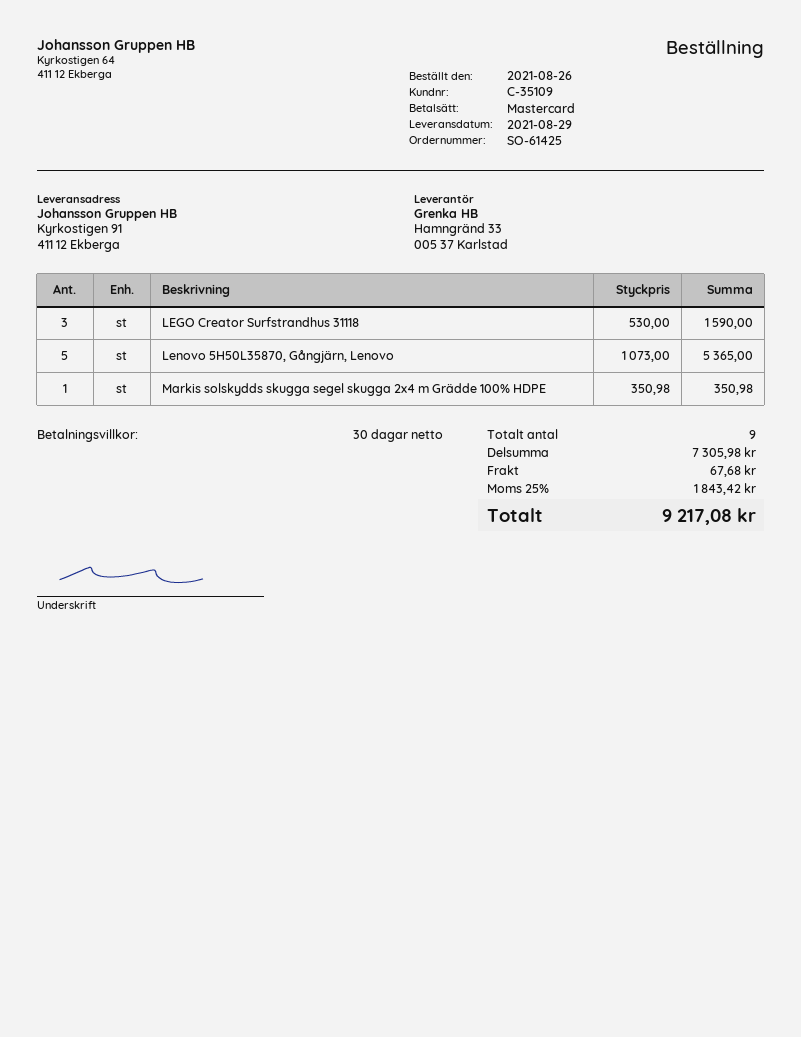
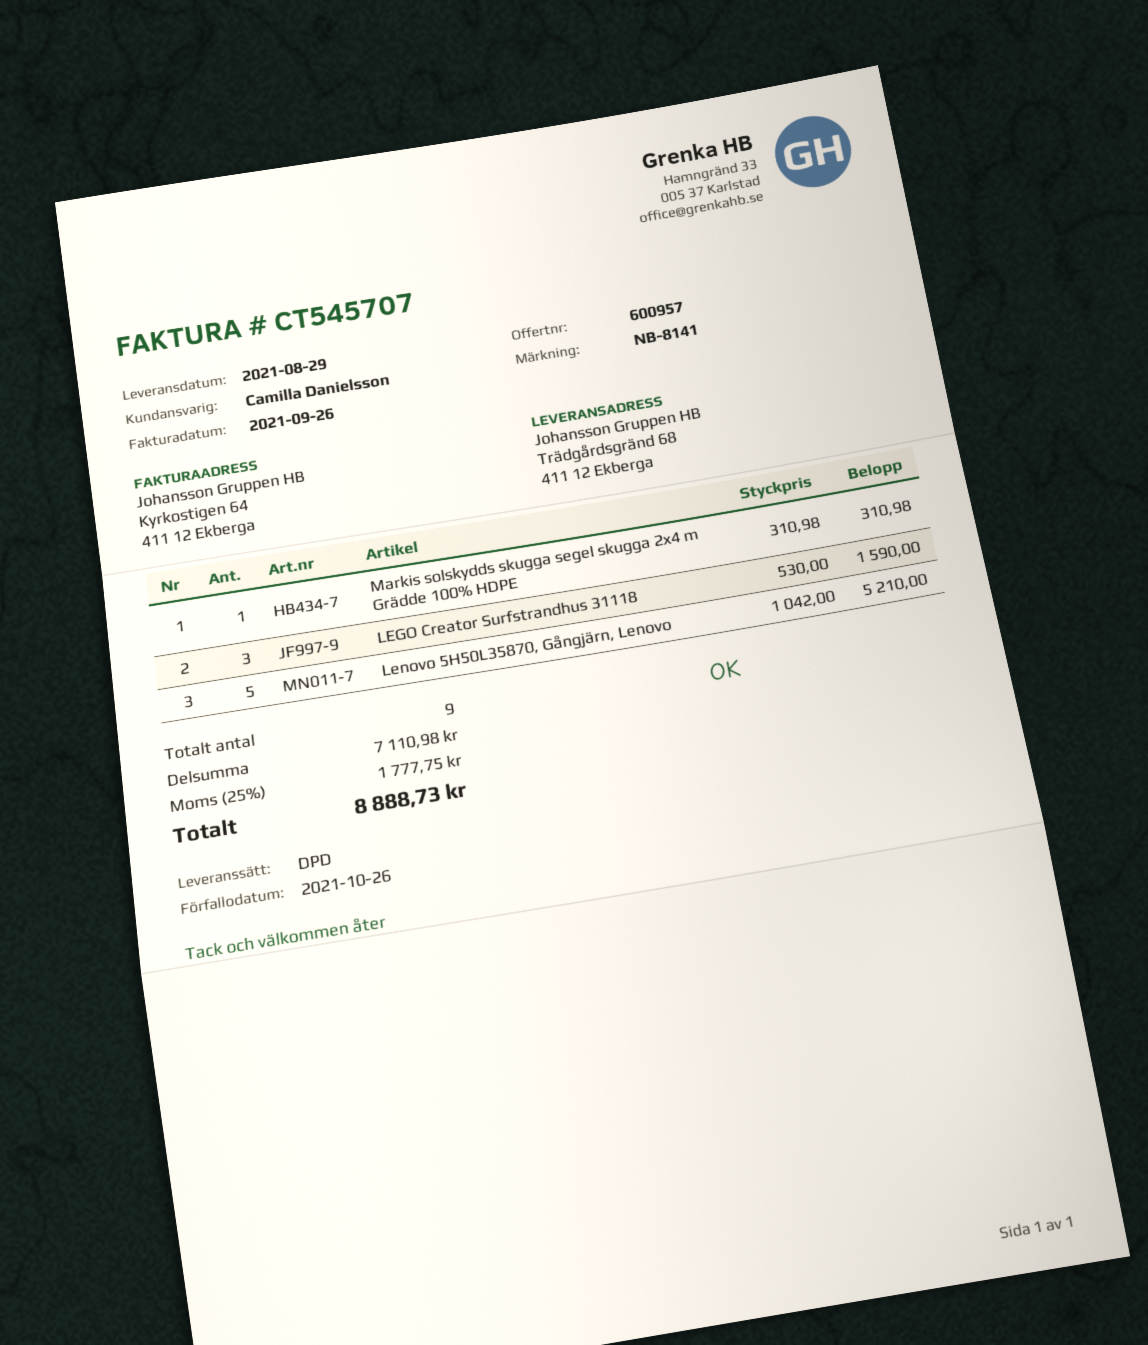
ship to: Kyrkostigen 91, 411 12 Ekberga -> Trädgårdsgränd 68, 411 12 Ekberga
Lenovo 5H50L35870, Gångjärn, Lenovo: 5 x 1073.00 = 5365.00 -> 5 x 1042.00 = 5210.00
Markis solskydds skugga segel skugga 2x4 m Grädde 100% HDPE: 1 x 350.98 = 350.98 -> 1 x 310.98 = 310.98
subtotal: 7305.98 -> 7110.98
shipping: 67.68 -> none
tax: 25% = 1843.42 -> 25% = 1777.75
total: 9217.08 -> 8888.73

